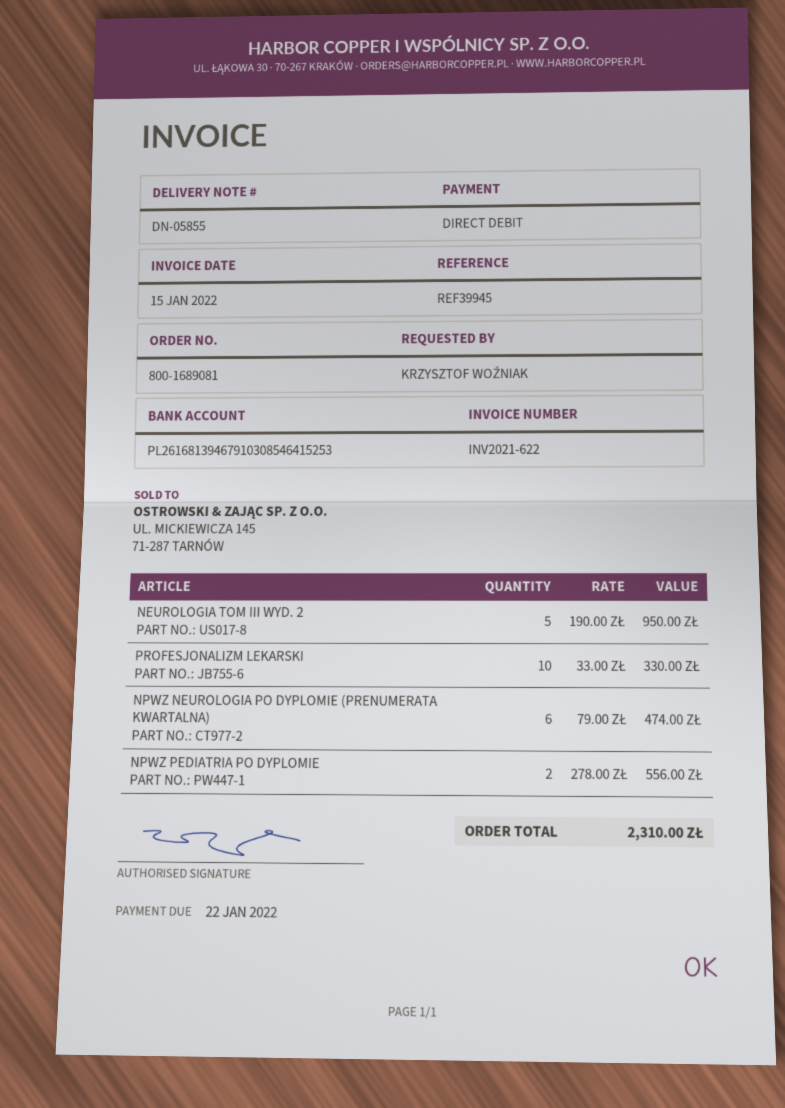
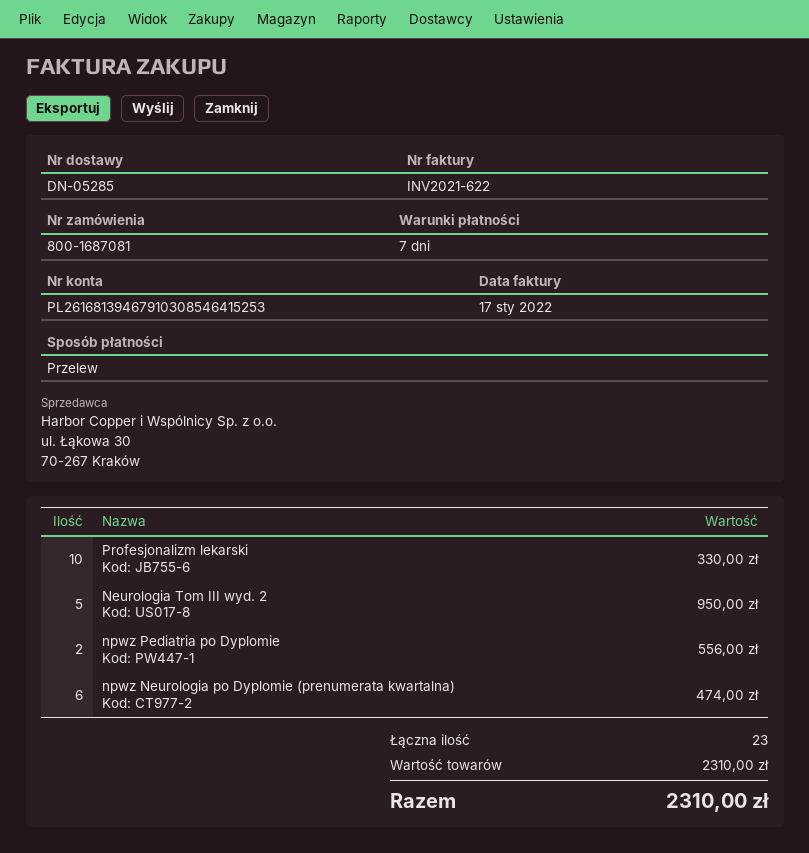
order number: 800-1689081 -> 800-1687081
delivery note number: DN-05855 -> DN-05285
invoice date: 2022-01-15 -> 2022-01-17
payment method: direct debit -> bank transfer

